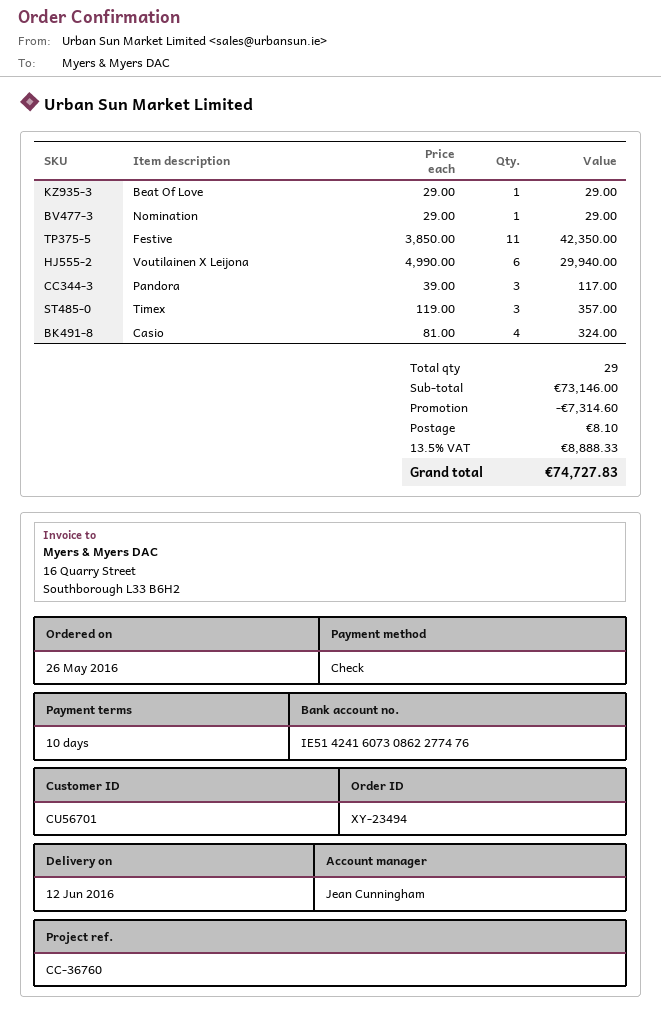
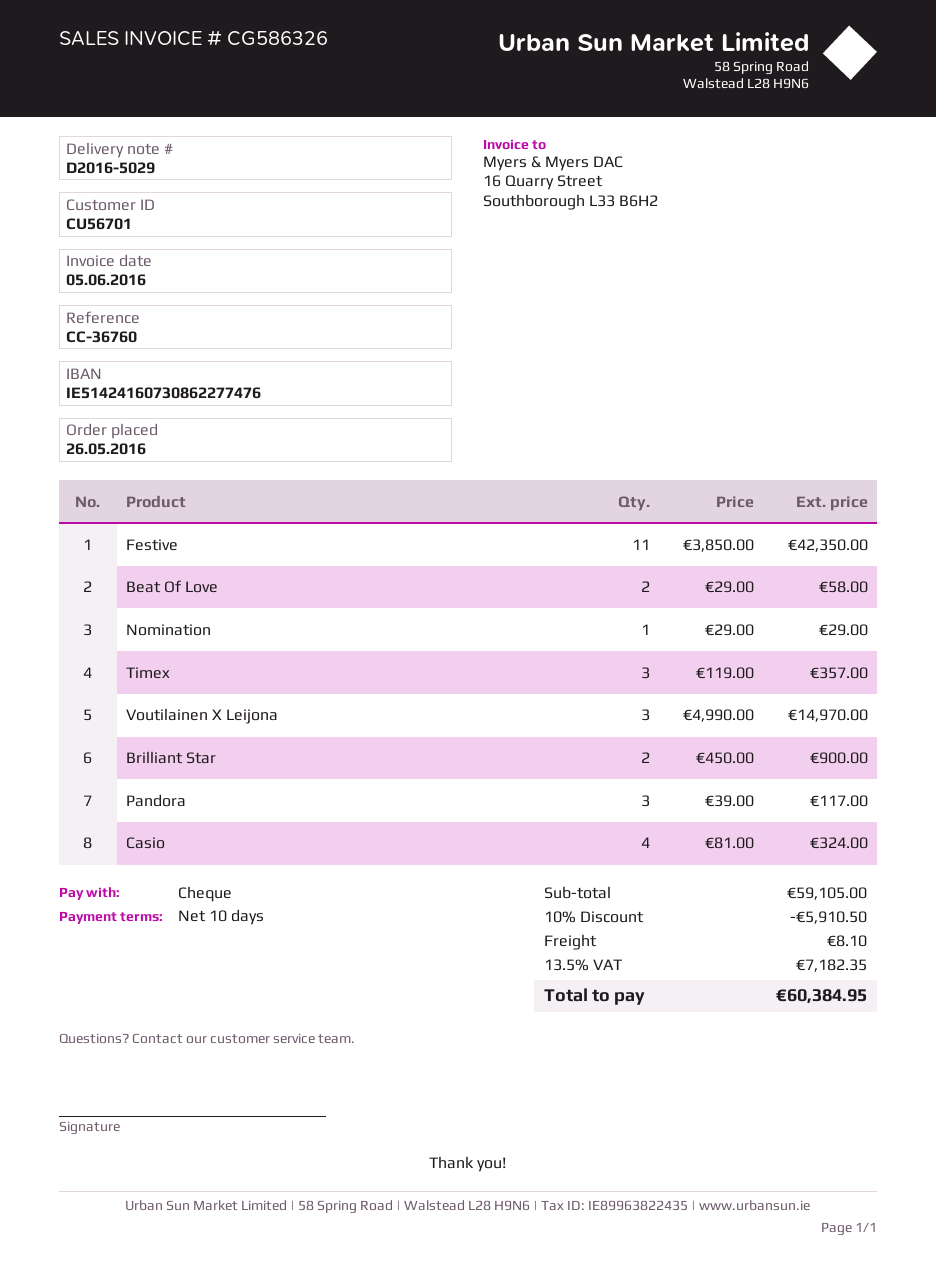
Beat Of Love: 1 x 29.00 = 29.00 -> 2 x 29.00 = 58.00
Voutilainen X Leijona: 6 x 4990.00 = 29940.00 -> 3 x 4990.00 = 14970.00
Brilliant Star: none -> 2 x 450.00 = 900.00
subtotal: 73146.00 -> 59105.00
discount: 7314.60 -> 5910.50
tax: 13.5% = 8888.33 -> 13.5% = 7182.35
total: 74727.83 -> 60384.95

